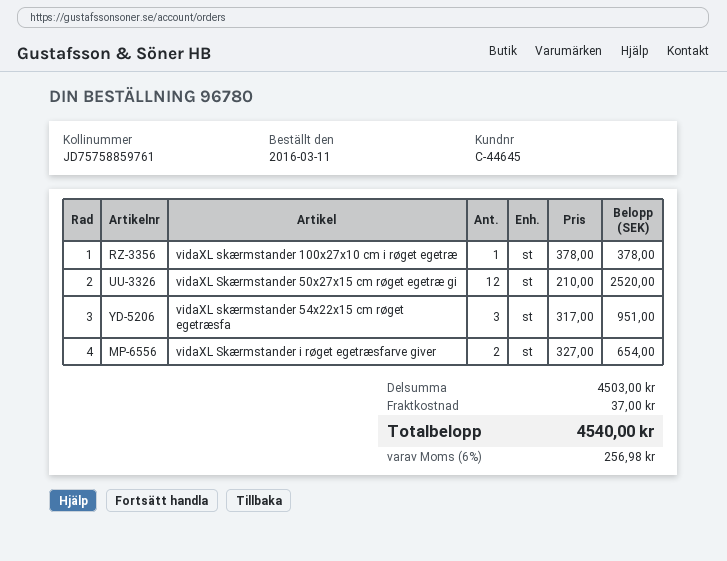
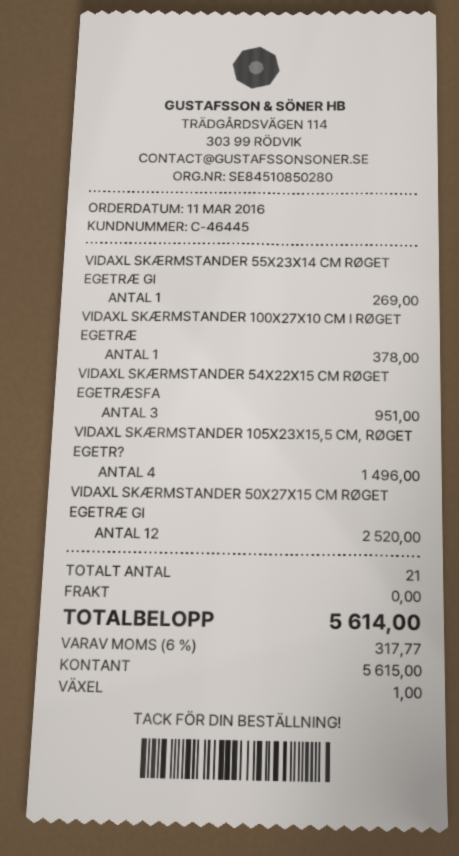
customer number: C-44645 -> C-46445
vidaXL Skærmstander i røget egetræsfarve giver: 2 for 654.00 -> none
VIDAXL SKÆRMSTANDER 55X23X14 CM RØGET EGETRÆ GI: none -> 1 for 269.00
VIDAXL SKÆRMSTANDER 105X23X15,5 CM, RØGET EGETR?: none -> 4 for 1496.00
shipping: 37.00 -> 0.00
tax: 6% = 256.98 -> 6% = 317.77
total: 4540.00 -> 5614.00

